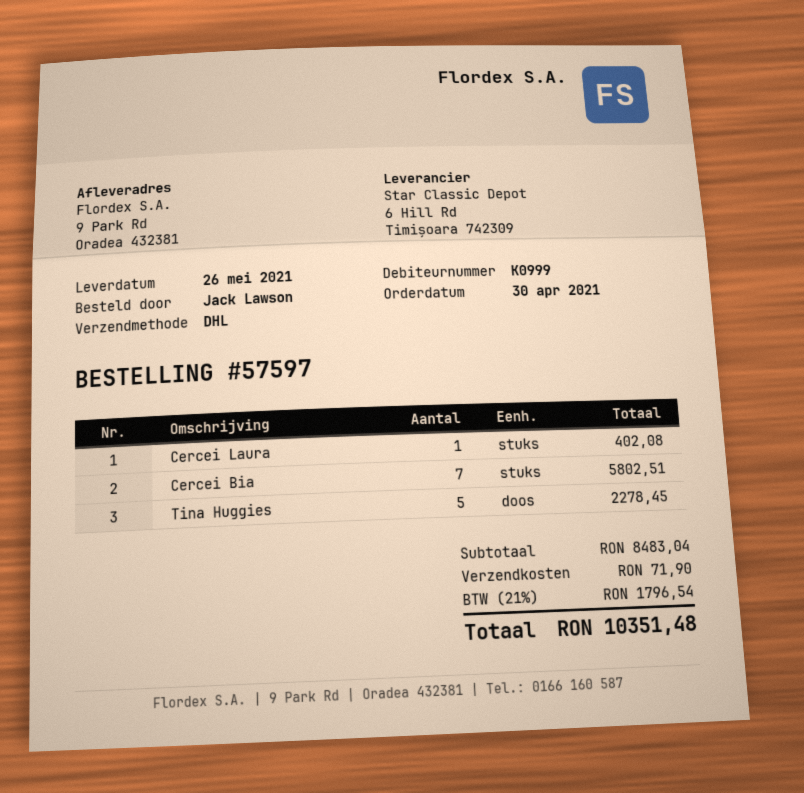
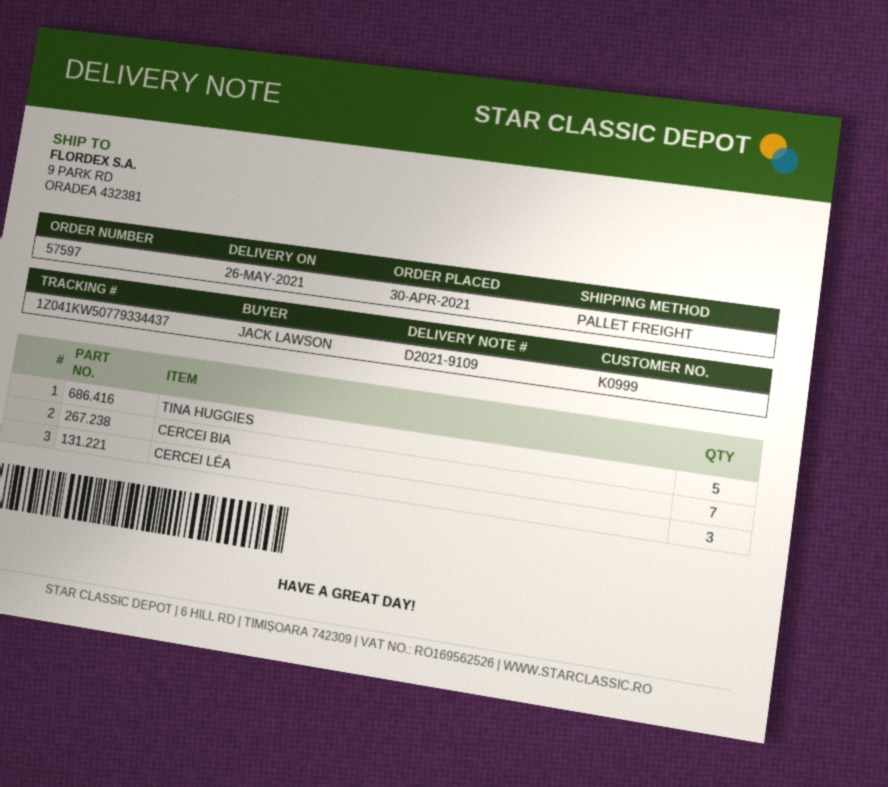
shipping method: DHL -> pallet freight
Cercei Laura: 1 -> none
CERCEI LÉA: none -> 3

